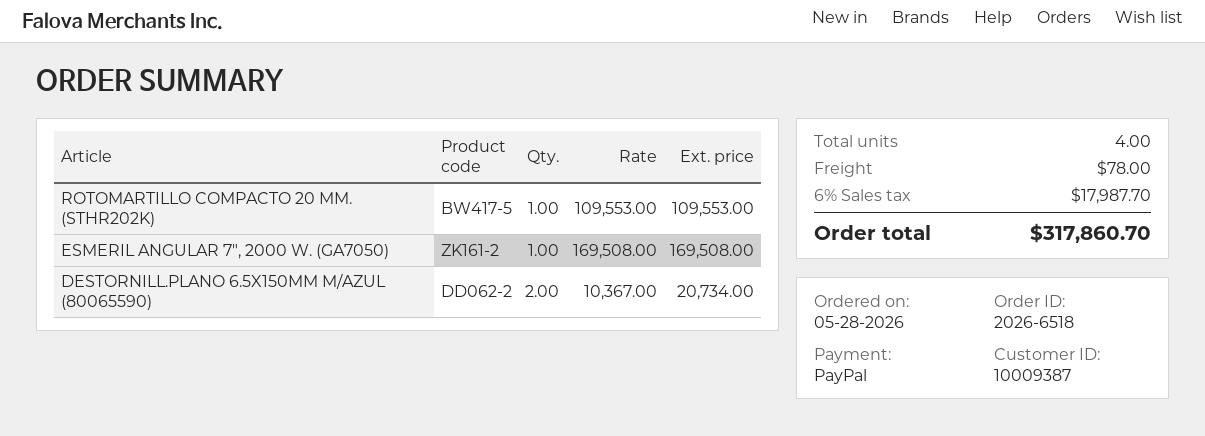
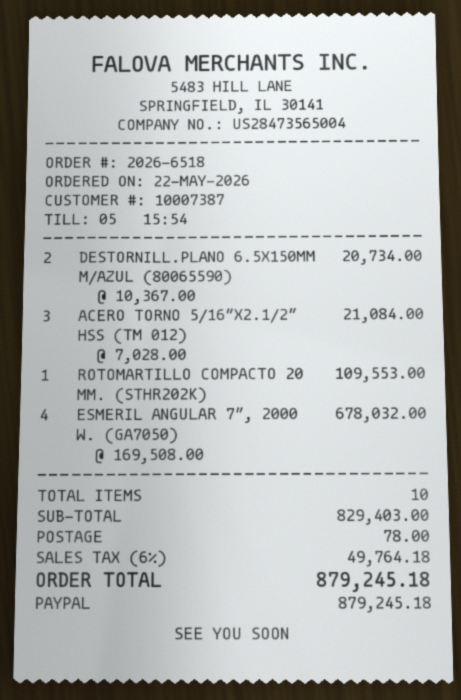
order date: 2026-05-28 -> 2026-05-22
customer number: 10009387 -> 10007387
ESMERIL ANGULAR 7″, 2000 W. (GA7050): 1 x 169508.00 = 169508.00 -> 4 x 169508.00 = 678032.00
ACERO TORNO 5/16″X2.1/2″ HSS (TM 012): none -> 3 x 7028.00 = 21084.00
total quantity: 4 -> 10
tax: 6% = 17987.70 -> 6% = 49764.18
total: 317860.70 -> 879245.18

